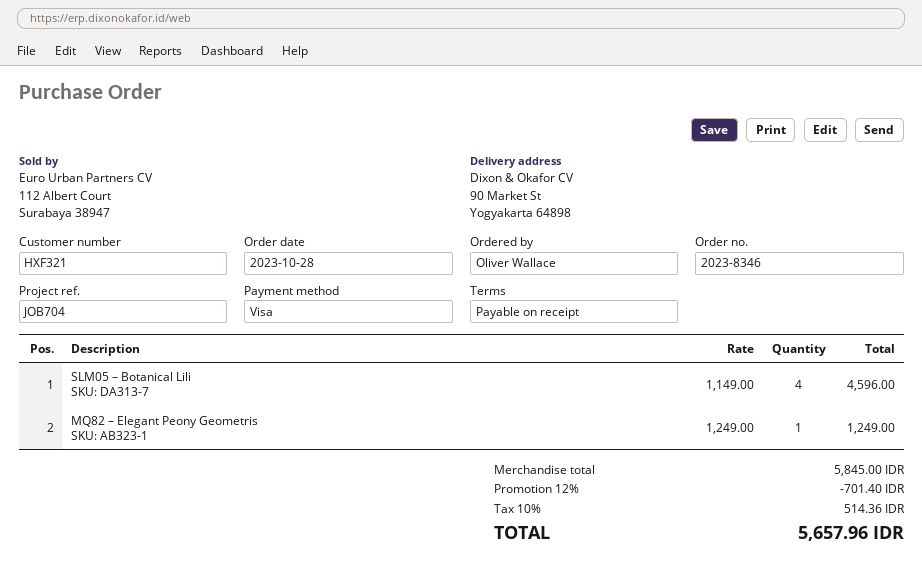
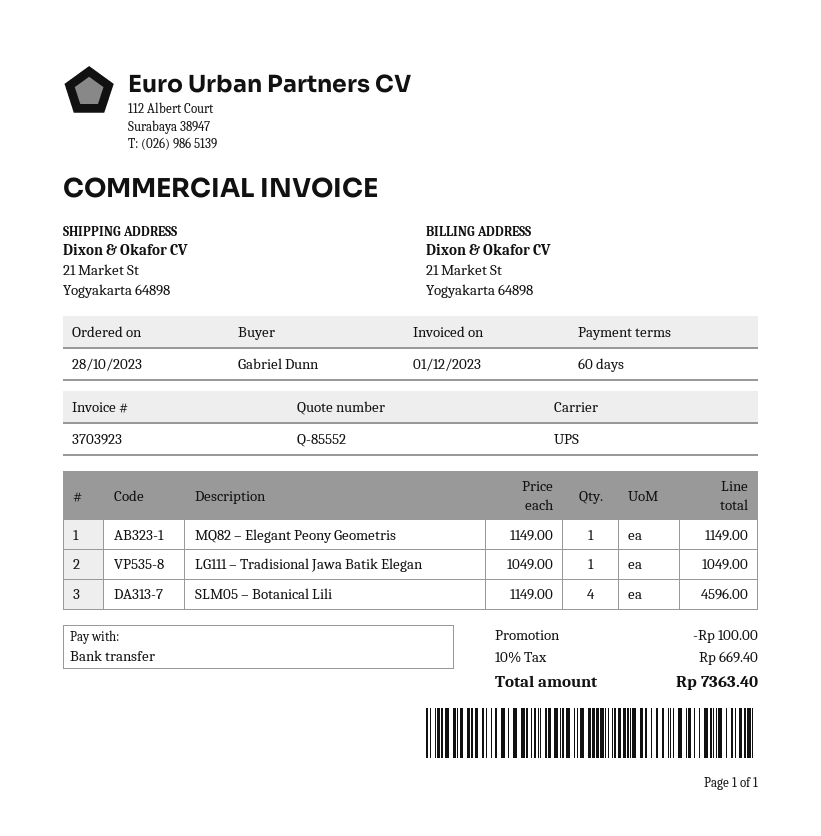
payment terms: on receipt -> 60 days
ordered by: Oliver Wallace -> Gabriel Dunn
payment method: Visa -> bank transfer
ship to: 90 Market St, Yogyakarta 64898 -> 21 Market St, Yogyakarta 64898
MQ82 – Elegant Peony Geometris: 1 x 1249.00 = 1249.00 -> 1 x 1149.00 = 1149.00
LG111 – Tradisional Jawa Batik Elegan: none -> 1 x 1049.00 = 1049.00
discount: 701.40 -> 100.00
tax: 10% = 514.36 -> 10% = 669.40
total: 5657.96 -> 7363.40

